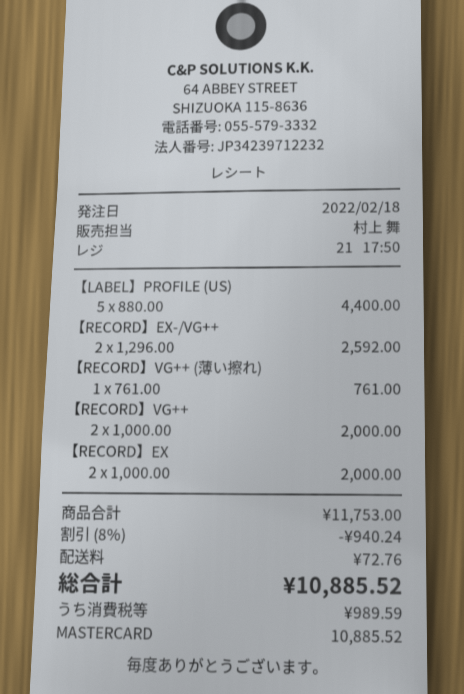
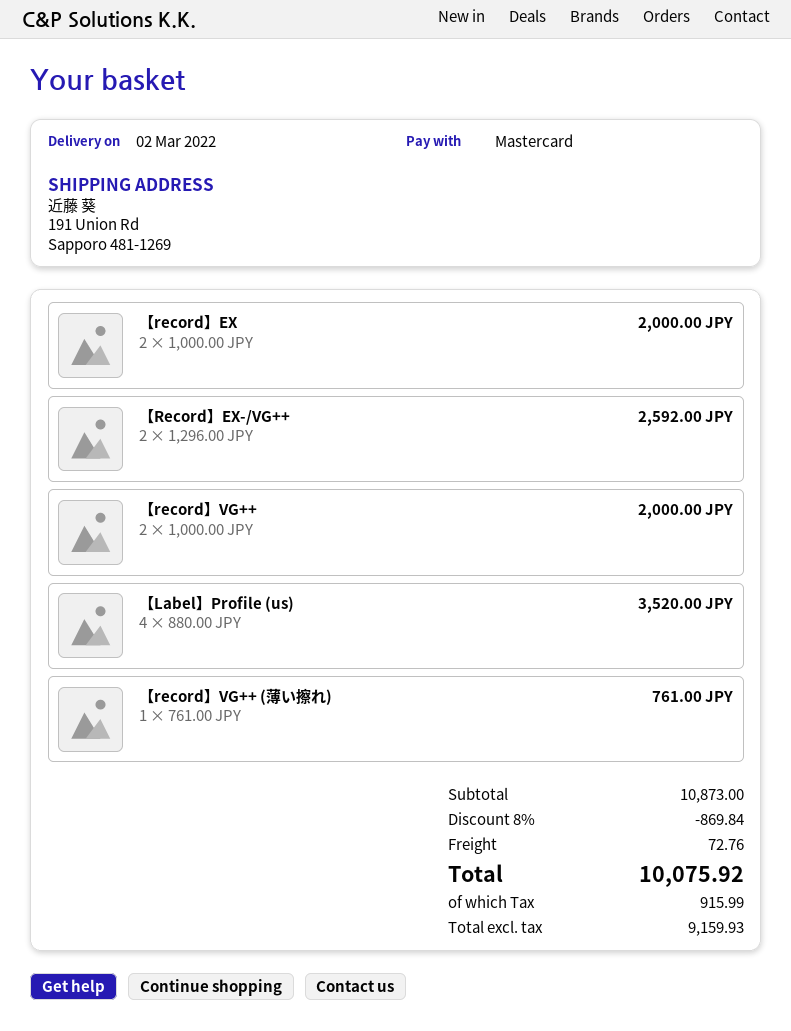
【LABEL】PROFILE (US): 5 x 880.00 = 4400.00 -> 4 x 880.00 = 3520.00
subtotal: 11753.00 -> 10873.00
discount: 8% = 940.24 -> 8% = 869.84
tax: 989.59 -> 915.99
total: 10885.52 -> 10075.92

